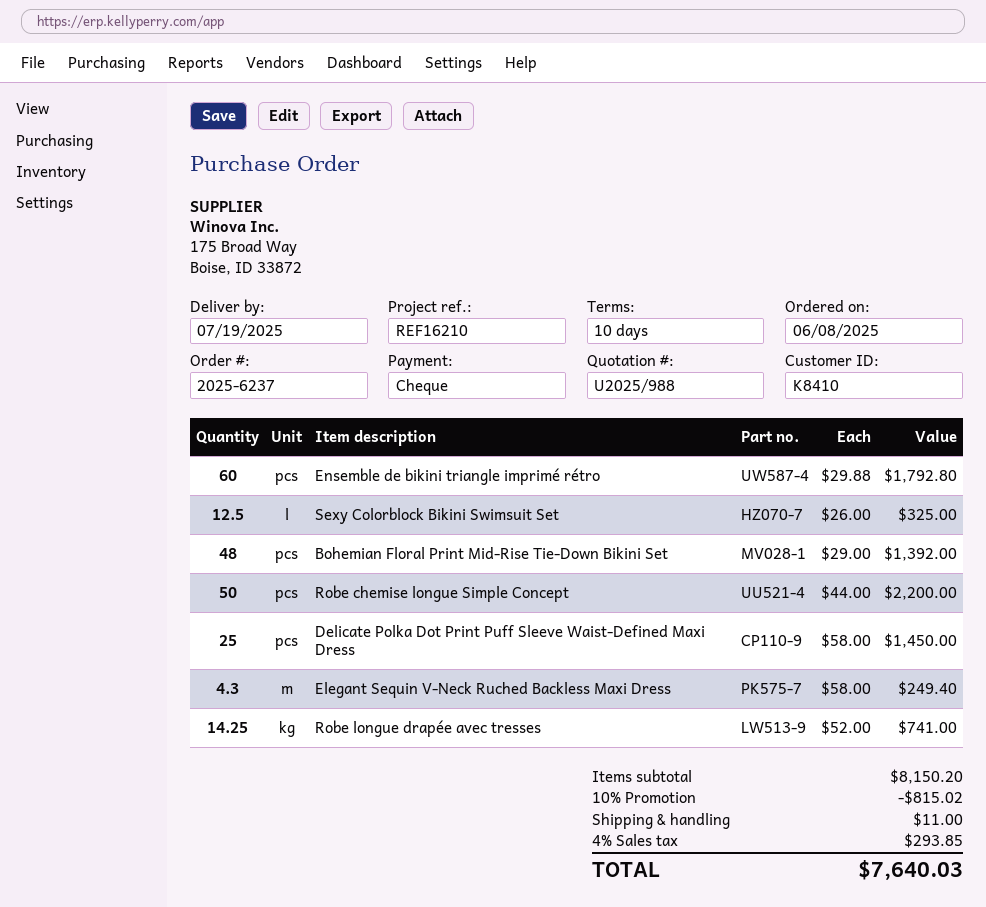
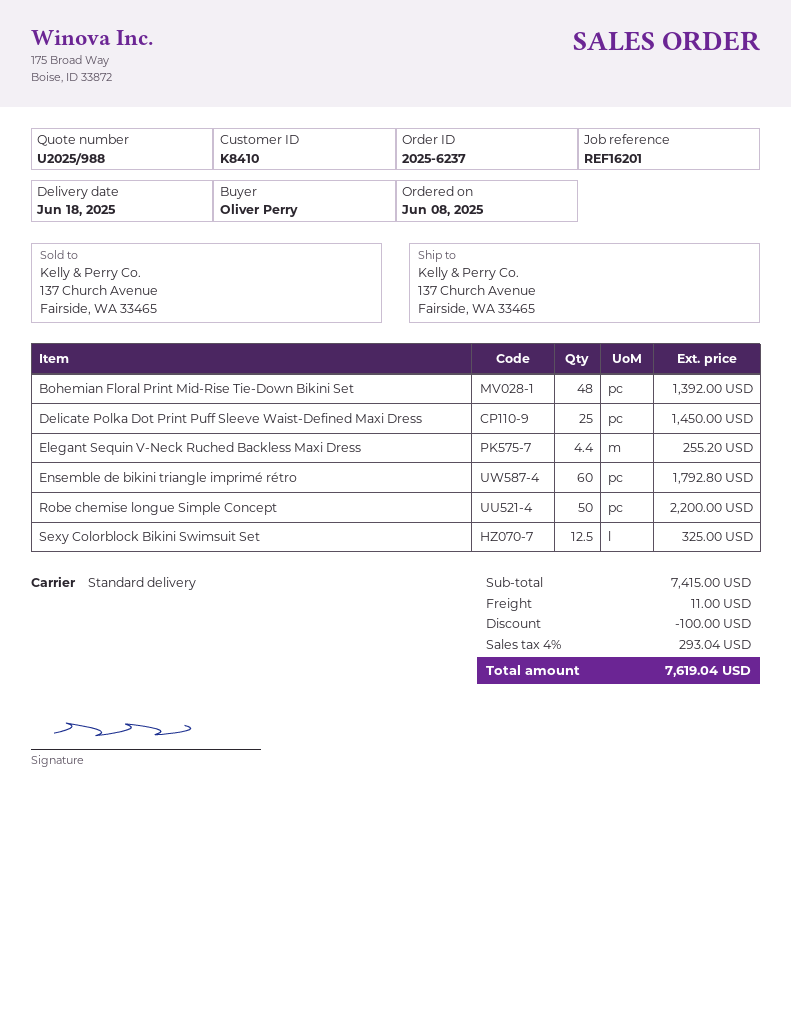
delivery date: 2025-07-19 -> 2025-06-18
reference: REF16210 -> REF16201
Elegant Sequin V-Neck Ruched Backless Maxi Dress: 4.3 for 249.40 -> 4.4 for 255.20
Robe longue drapée avec tresses: 14.25 for 741.00 -> none
subtotal: 8150.20 -> 7415.00
discount: 815.02 -> 100.00
tax: 4% = 293.85 -> 4% = 293.04
total: 7640.03 -> 7619.04

